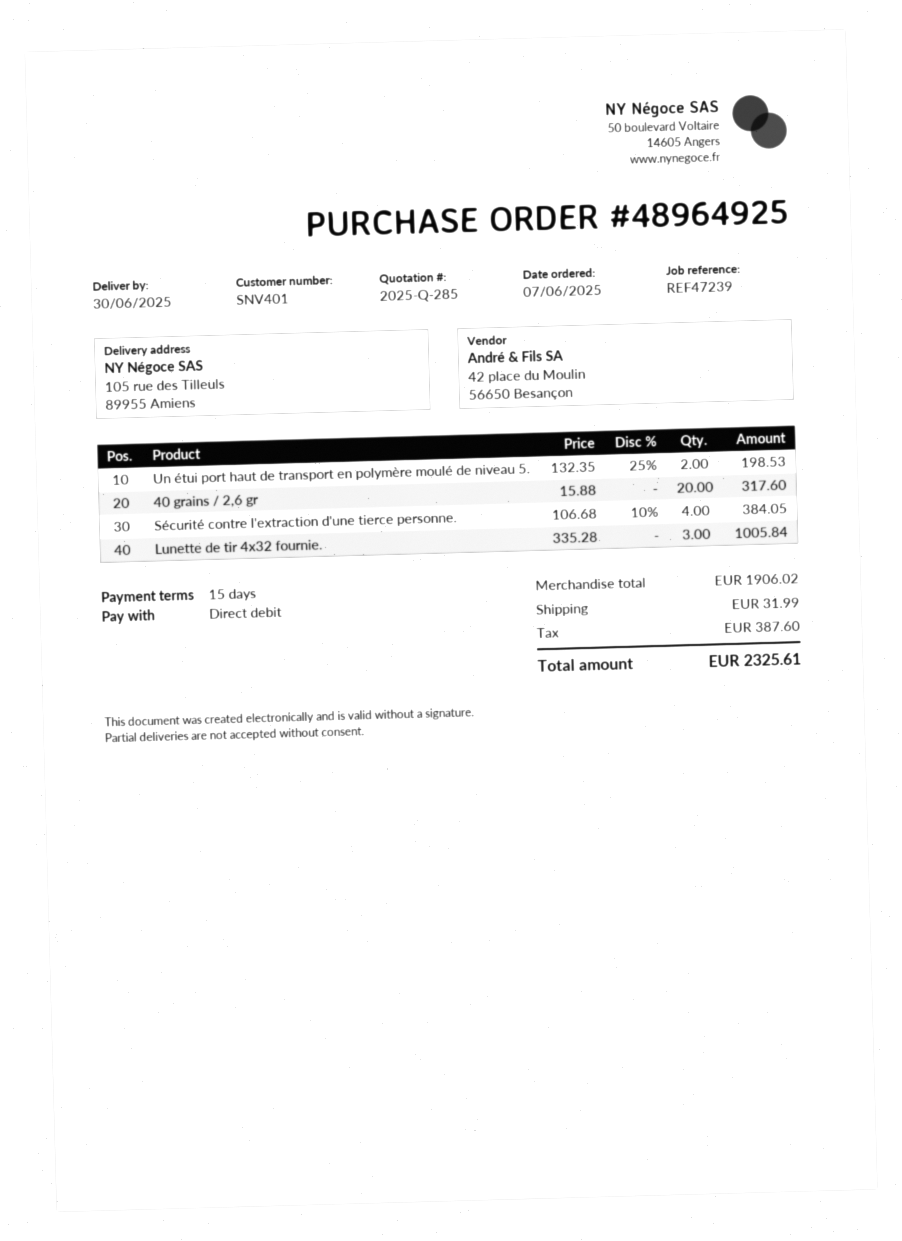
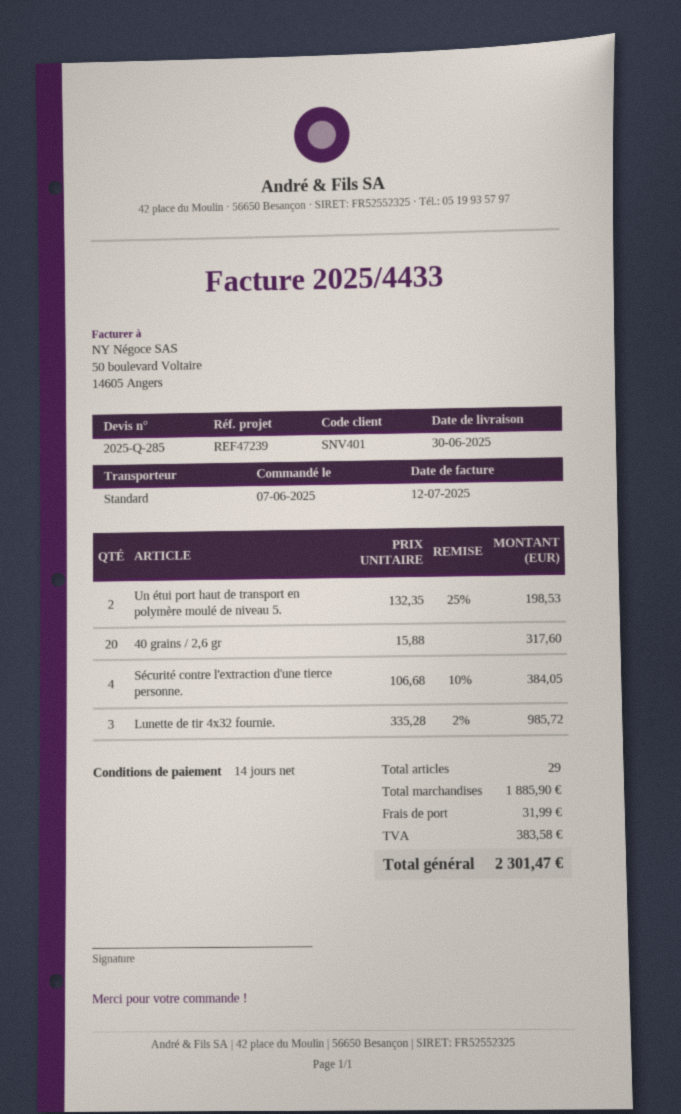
payment terms: 15 days -> 14 days
Lunette de tir 4x32 fournie.: 3 x 335.28 = 1005.84 -> 3 x 335.28 - 2% = 985.72
subtotal: 1906.02 -> 1885.90
tax: 387.60 -> 383.58
total: 2325.61 -> 2301.47

